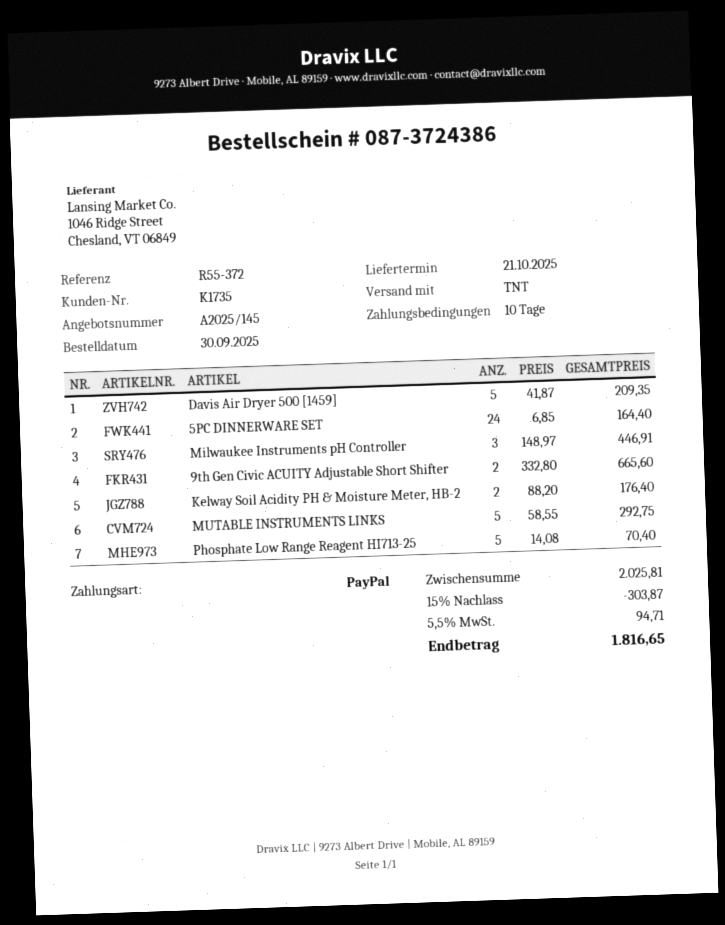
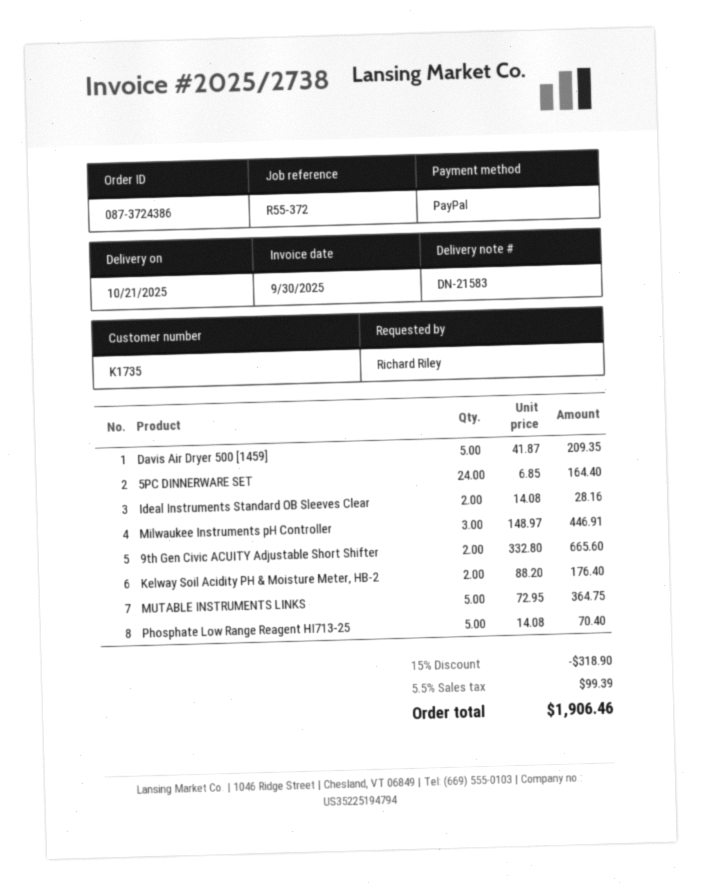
MUTABLE INSTRUMENTS LINKS: 5 x 58.55 = 292.75 -> 5 x 72.95 = 364.75
Ideal Instruments Standard OB Sleeves Clear: none -> 2 x 14.08 = 28.16
discount: 15% = 303.87 -> 15% = 318.90
tax: 5.5% = 94.71 -> 5.5% = 99.39
total: 1816.65 -> 1906.46

